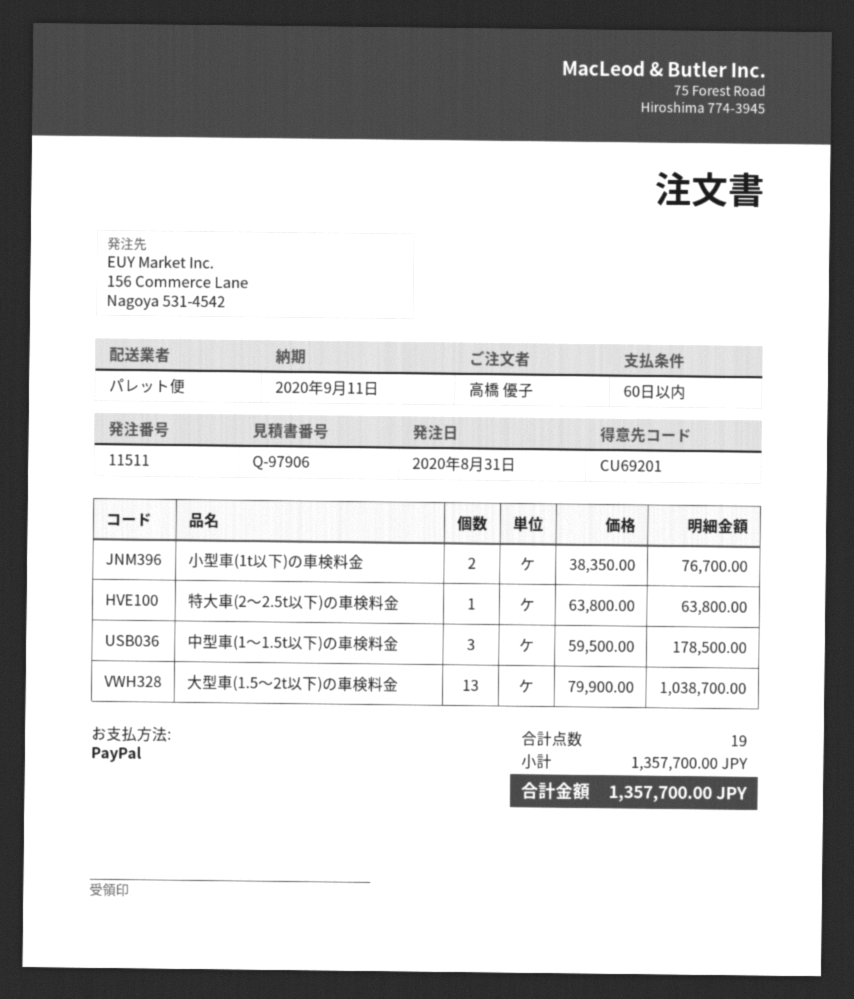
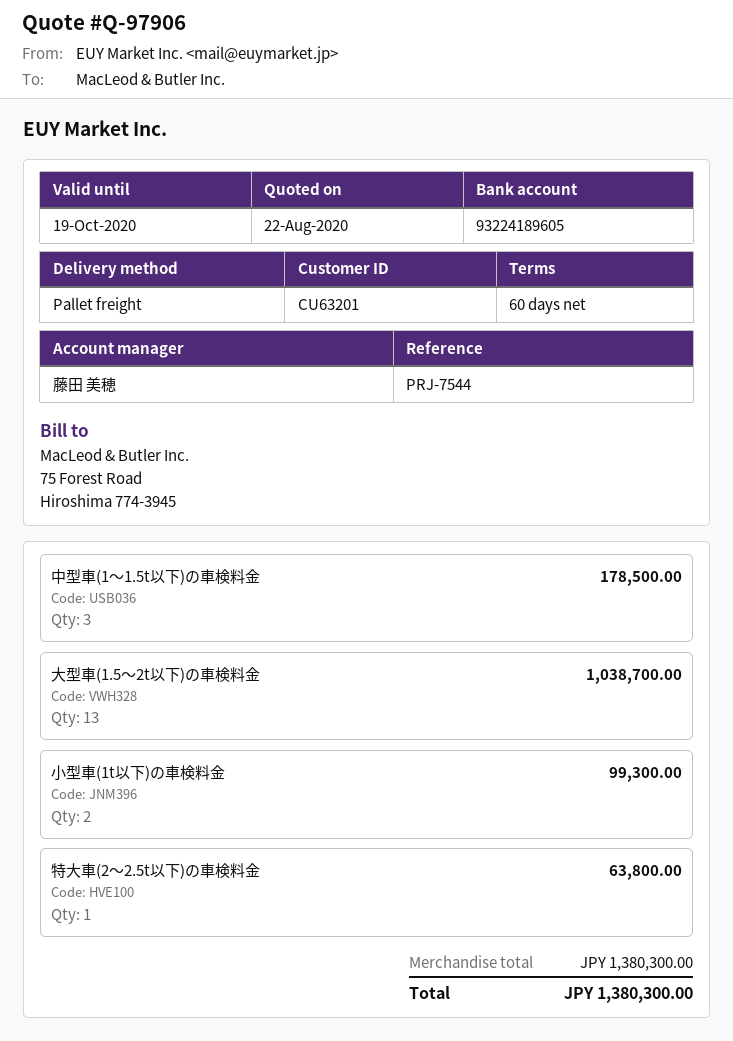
customer number: CU69201 -> CU63201
小型車(1t以下)の車検料金: 2 for 76700.00 -> 2 for 99300.00
subtotal: 1357700.00 -> 1380300.00
total: 1357700.00 -> 1380300.00

